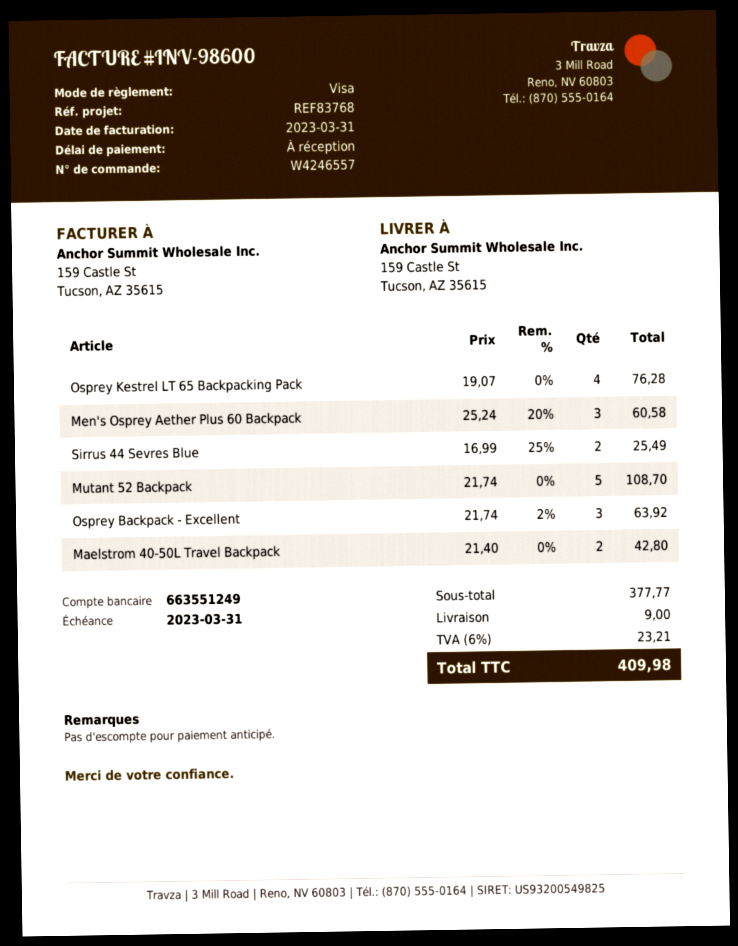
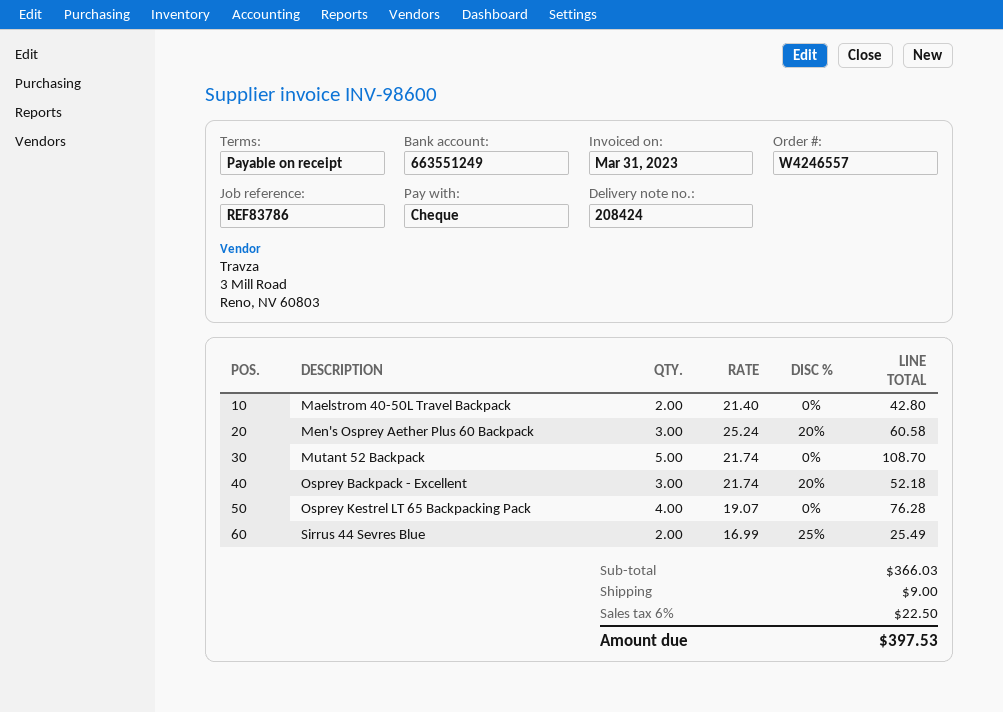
reference: REF83768 -> REF83786
payment method: Visa -> cheque
Osprey Backpack - Excellent: 3 x 21.74 - 2% = 63.92 -> 3 x 21.74 - 20% = 52.18
subtotal: 377.77 -> 366.03
tax: 6% = 23.21 -> 6% = 22.50
total: 409.98 -> 397.53

